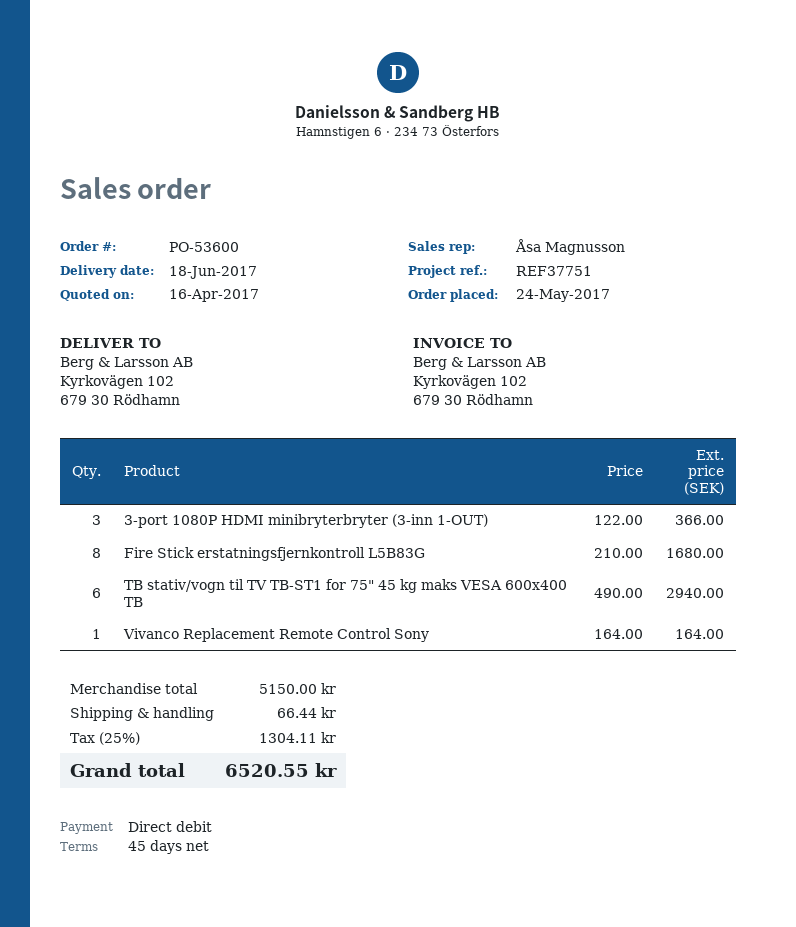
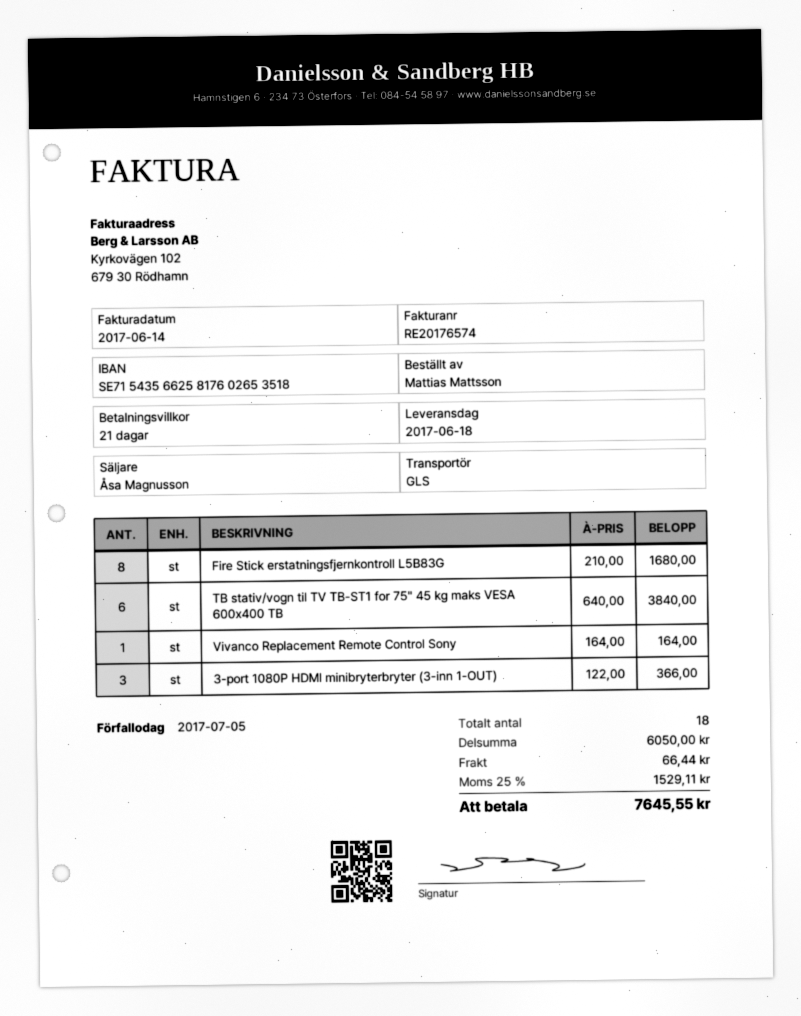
payment terms: 45 days -> 21 days
TB stativ/vogn til TV TB-ST1 for 75" 45 kg maks VESA 600x400 TB: 6 x 490.00 = 2940.00 -> 6 x 640.00 = 3840.00
subtotal: 5150.00 -> 6050.00
tax: 25% = 1304.11 -> 25% = 1529.11
total: 6520.55 -> 7645.55

